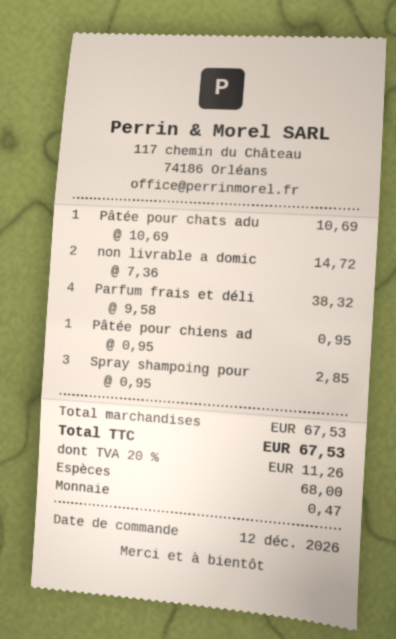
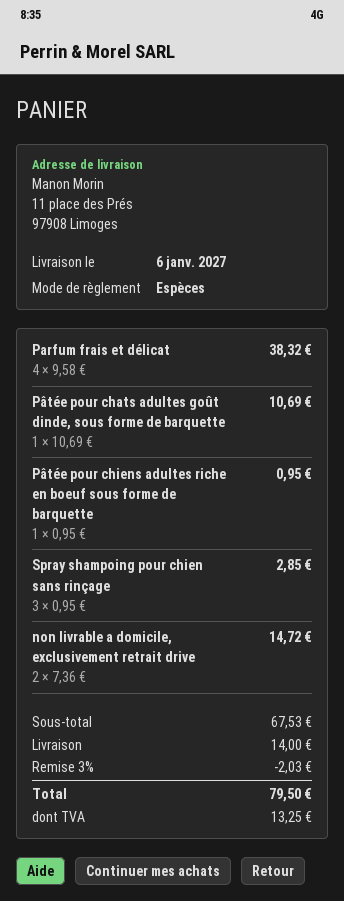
discount: none -> 3% = 2.03
shipping: none -> 14.00
tax: 11.26 -> 13.25
total: 67.53 -> 79.50

